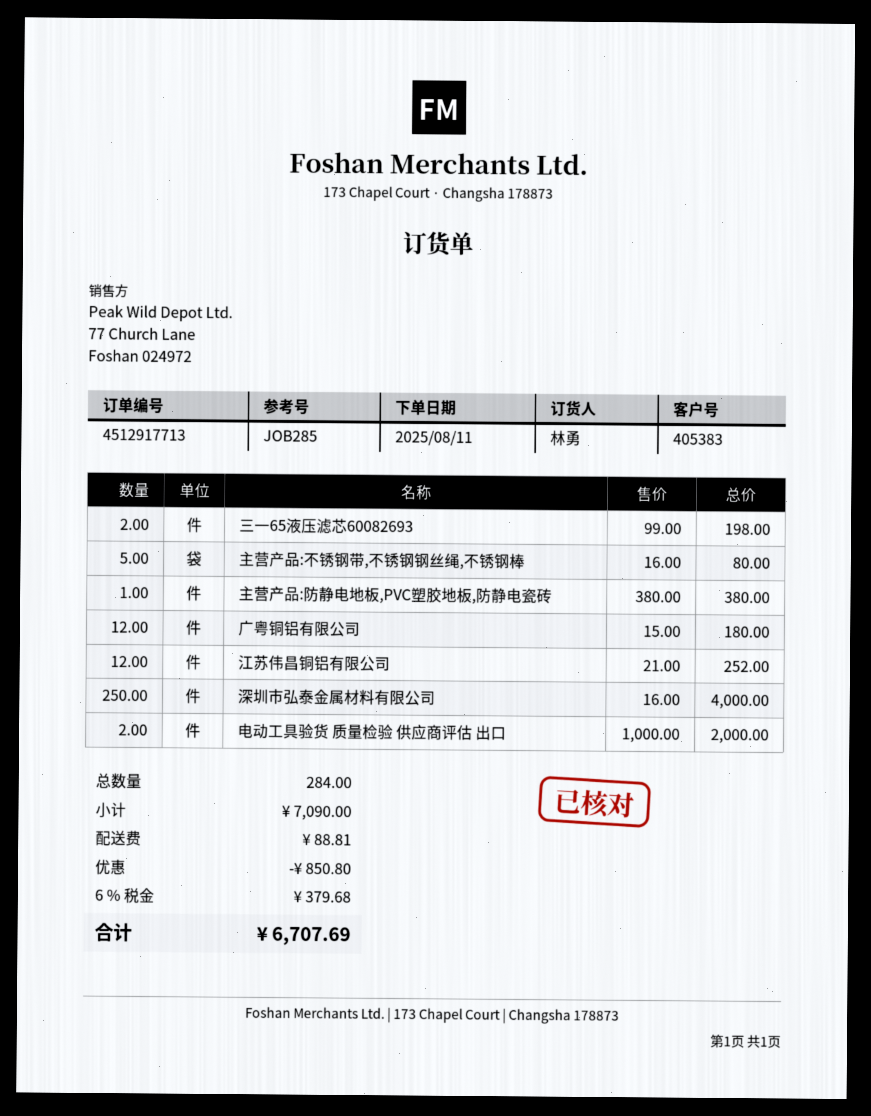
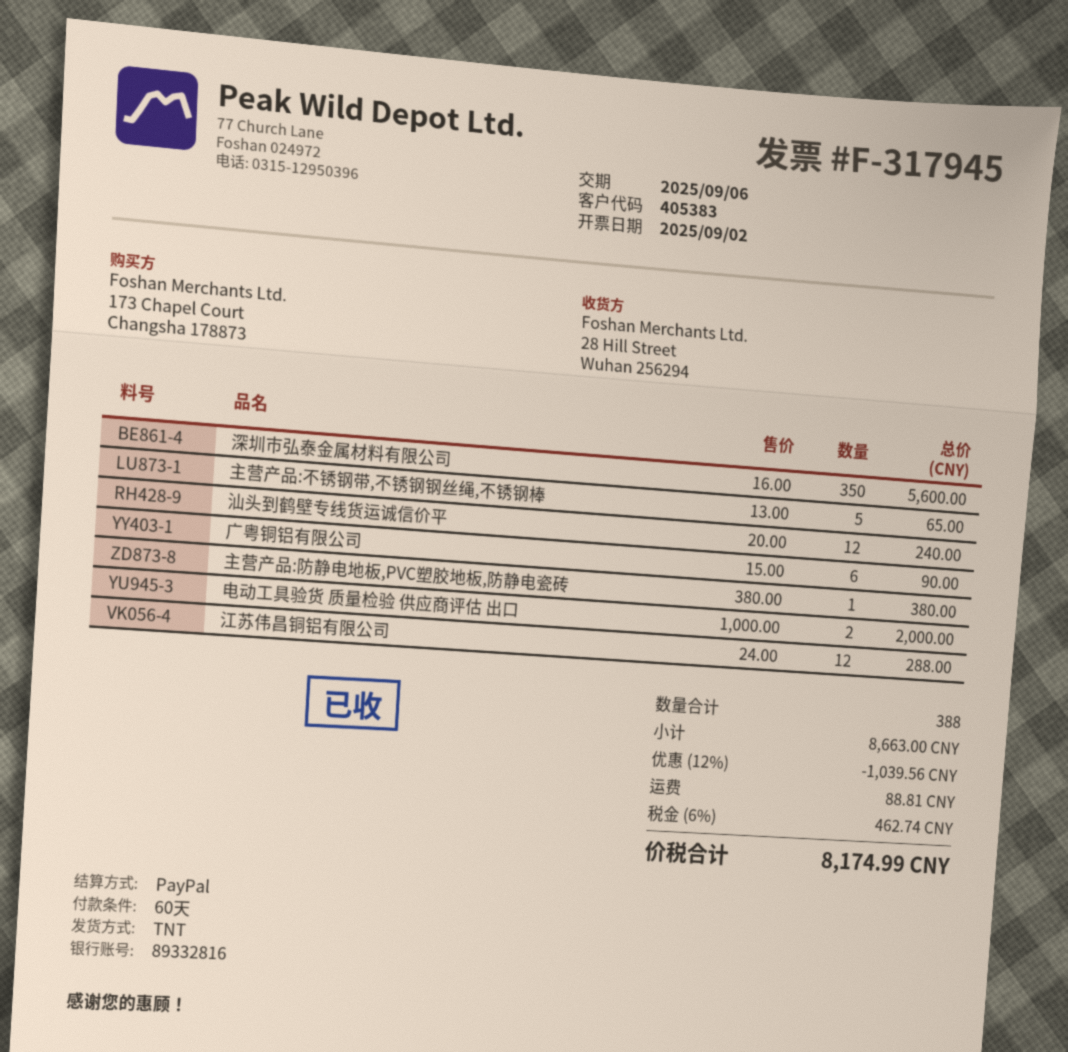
三一65液压滤芯60082693: 2 x 99.00 = 198.00 -> none
主营产品:不锈钢带,不锈钢钢丝绳,不锈钢棒: 5 x 16.00 = 80.00 -> 5 x 13.00 = 65.00
广粤铜铝有限公司: 12 x 15.00 = 180.00 -> 6 x 15.00 = 90.00
江苏伟昌铜铝有限公司: 12 x 21.00 = 252.00 -> 12 x 24.00 = 288.00
深圳市弘泰金属材料有限公司: 250 x 16.00 = 4000.00 -> 350 x 16.00 = 5600.00
汕头到鹤壁专线货运诚信价平: none -> 12 x 20.00 = 240.00
total quantity: 284 -> 388
subtotal: 7090.00 -> 8663.00
discount: 850.80 -> 1039.56
tax: 6% = 379.68 -> 6% = 462.74
total: 6707.69 -> 8174.99

